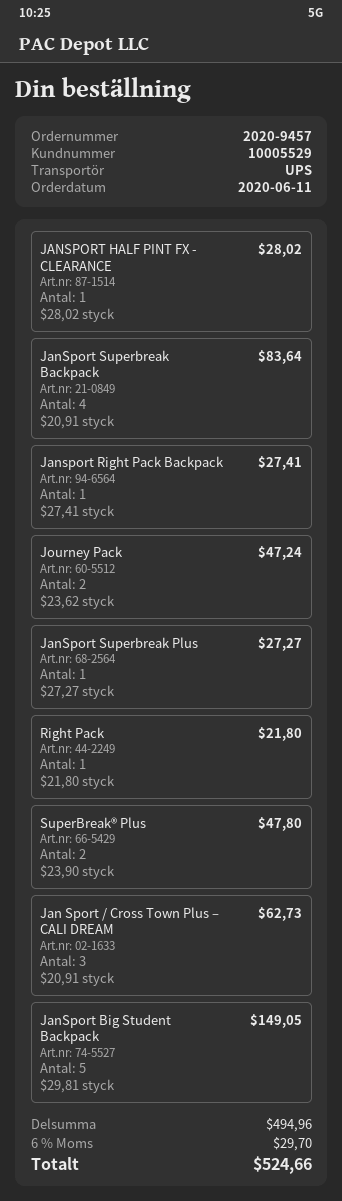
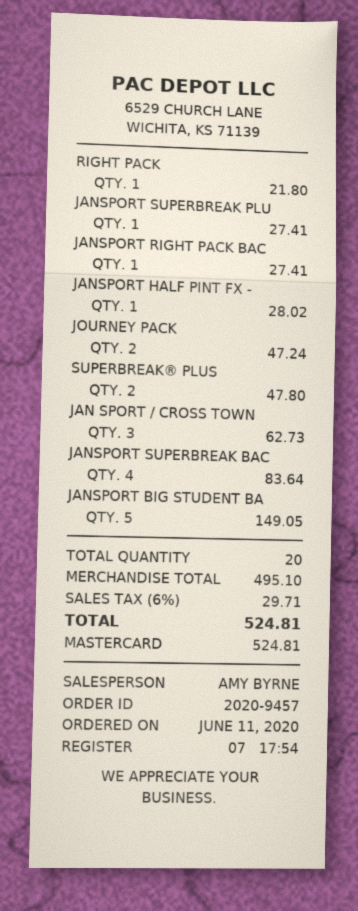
JanSport Superbreak Plus: 1 for 27.27 -> 1 for 27.41
subtotal: 494.96 -> 495.10
tax: 6% = 29.70 -> 6% = 29.71
total: 524.66 -> 524.81

